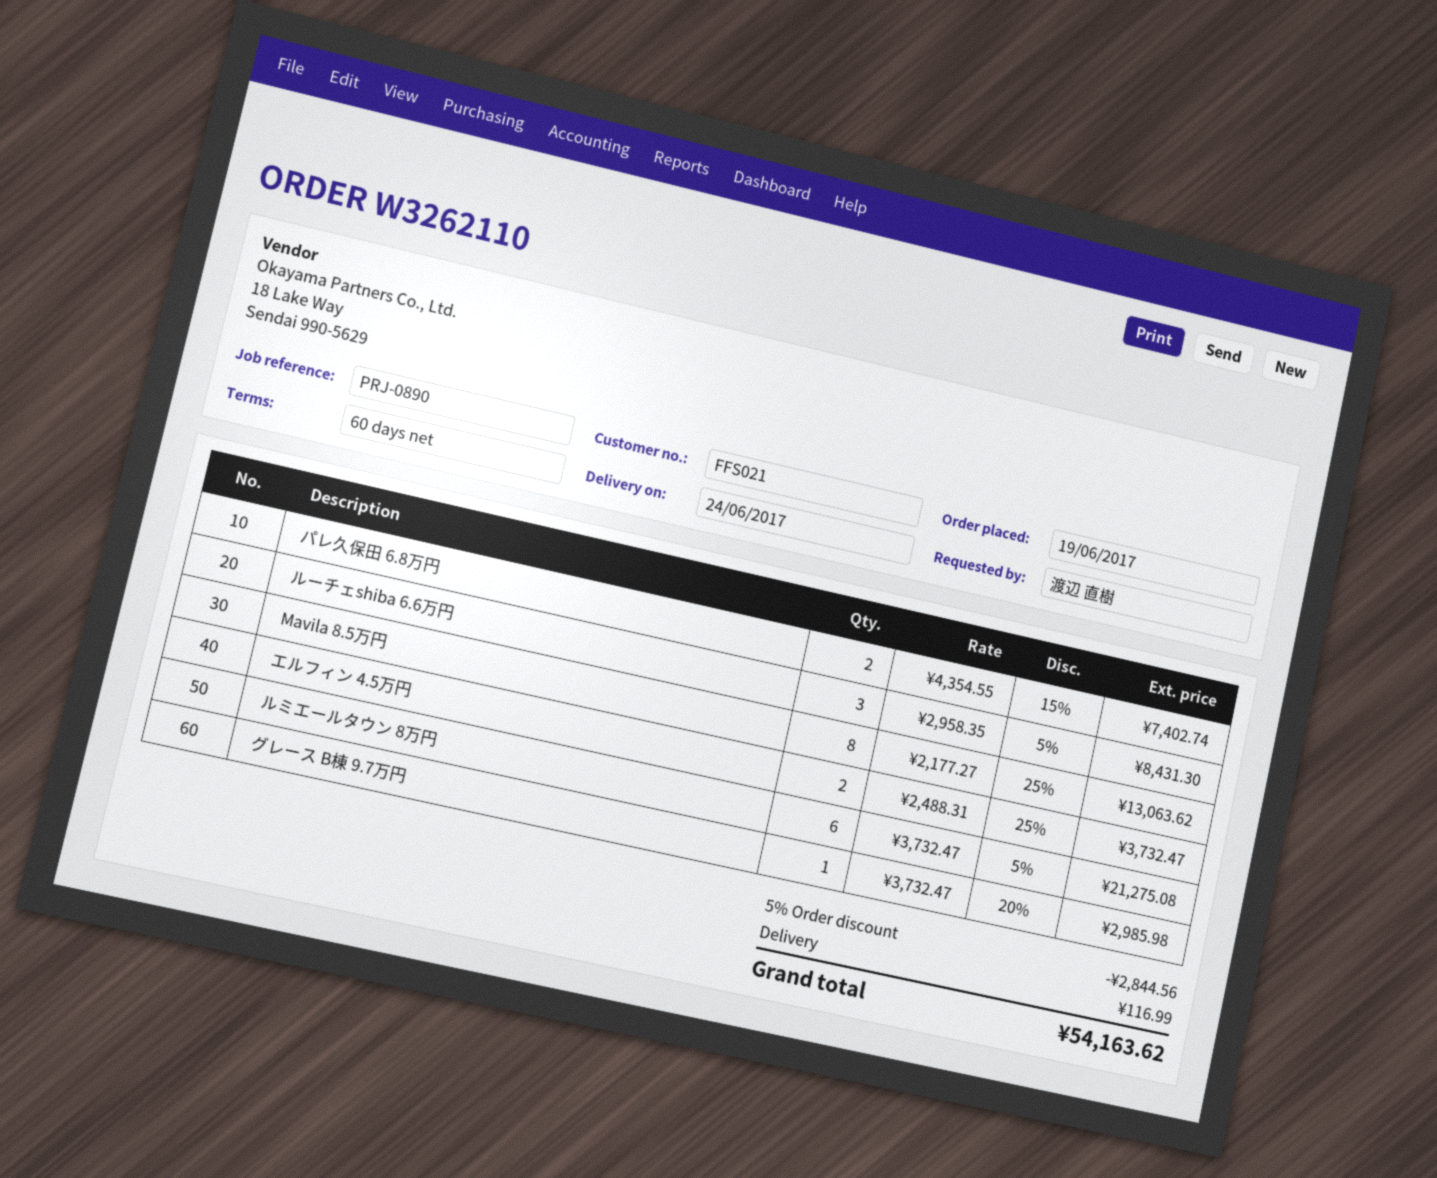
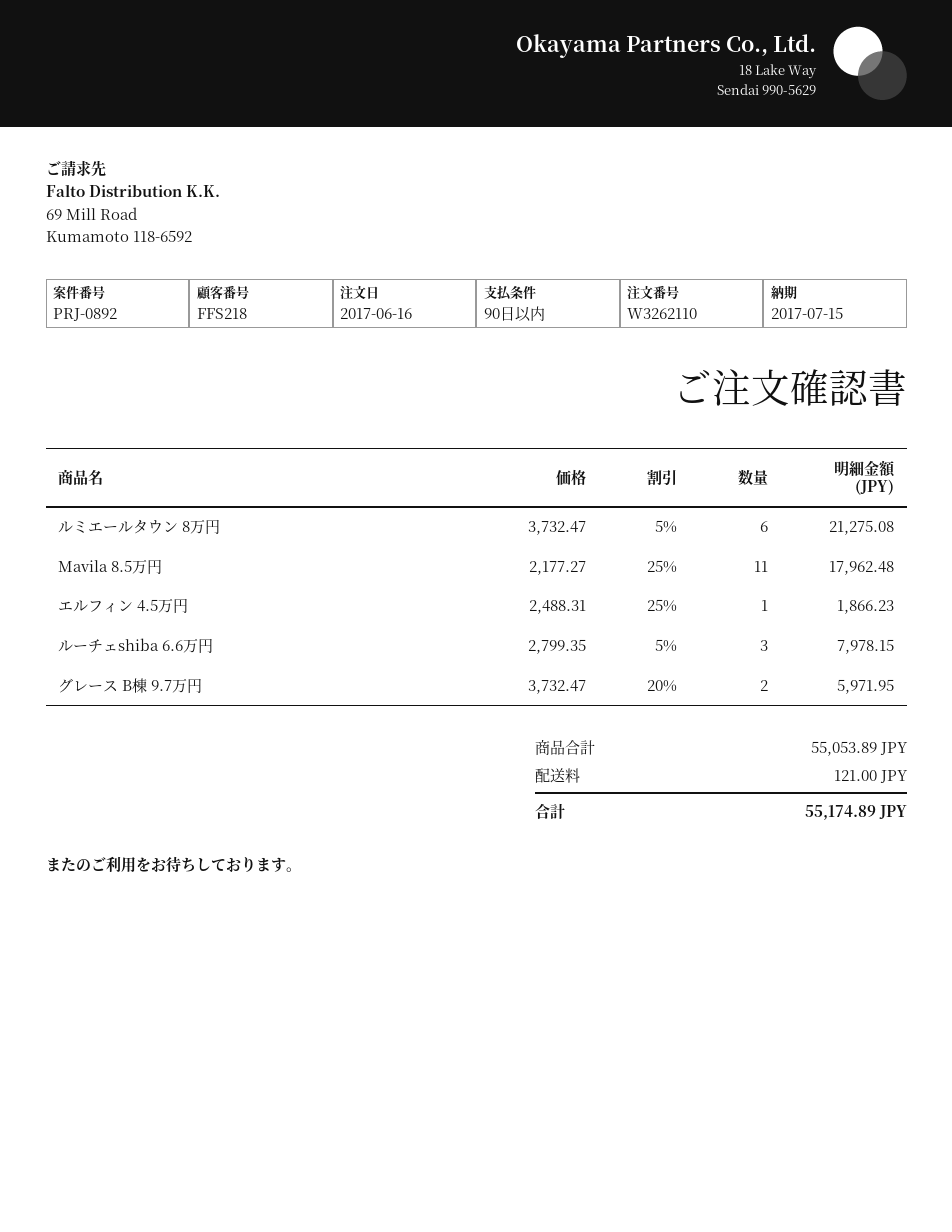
order date: 2017-06-19 -> 2017-06-16
delivery date: 2017-06-24 -> 2017-07-15
payment terms: 60 days -> 90 days
customer number: FFS021 -> FFS218
reference: PRJ-0890 -> PRJ-0892
パレ久保田 6.8万円: 2 x 4354.55 - 15% = 7402.74 -> none
ルーチェshiba 6.6万円: 3 x 2958.35 - 5% = 8431.30 -> 3 x 2799.35 - 5% = 7978.15
Mavila 8.5万円: 8 x 2177.27 - 25% = 13063.62 -> 11 x 2177.27 - 25% = 17962.48
エルフィン 4.5万円: 2 x 2488.31 - 25% = 3732.47 -> 1 x 2488.31 - 25% = 1866.23
グレース B棟 9.7万円: 1 x 3732.47 - 20% = 2985.98 -> 2 x 3732.47 - 20% = 5971.95
discount: 5% = 2844.56 -> none
shipping: 116.99 -> 121.00
total: 54163.62 -> 55174.89

